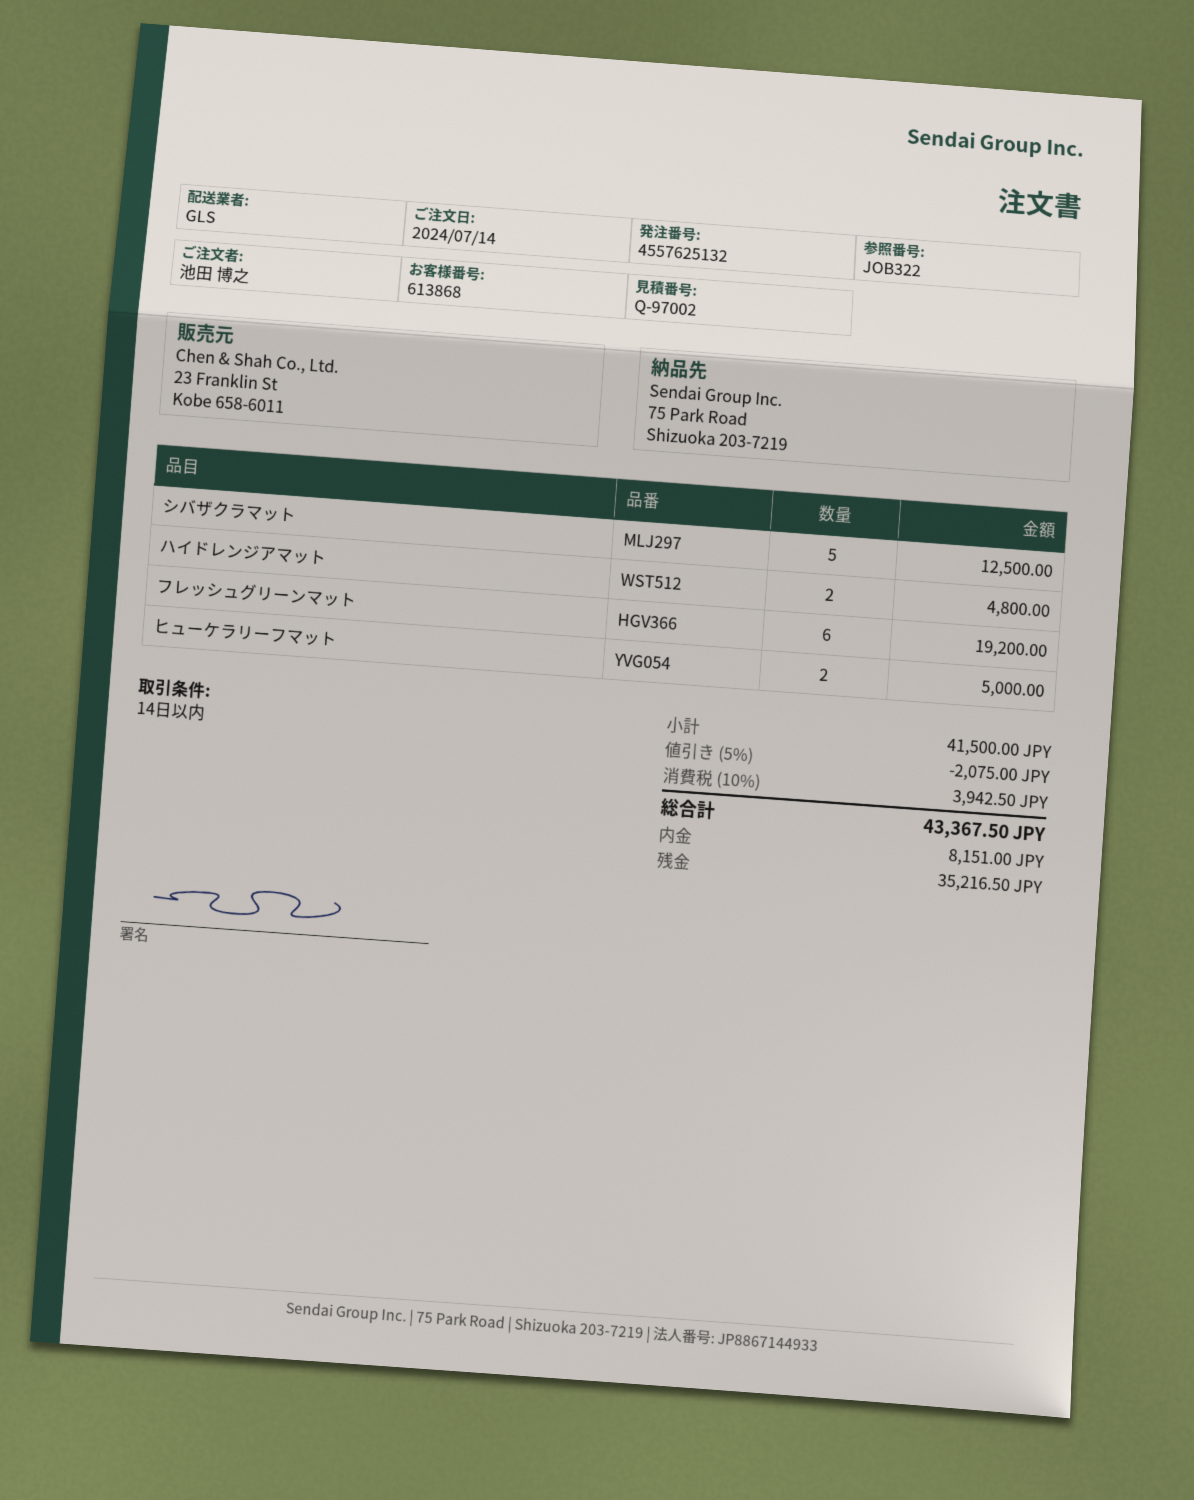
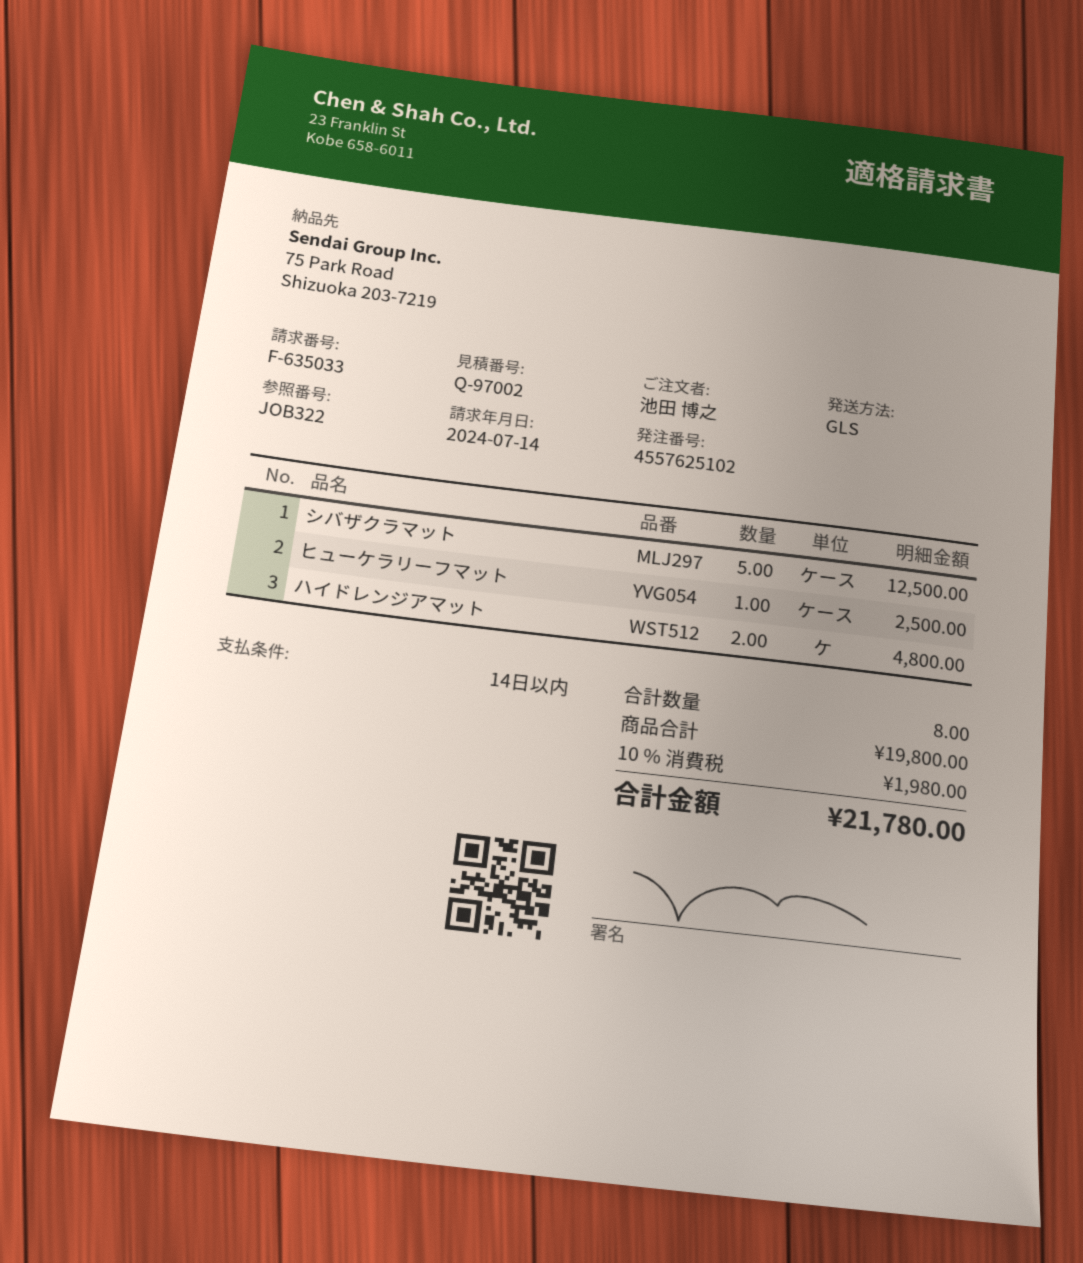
order number: 4557625132 -> 4557625102
フレッシュグリーンマット: 6 for 19200.00 -> none
ヒューケラリーフマット: 2 for 5000.00 -> 1 for 2500.00
subtotal: 41500.00 -> 19800.00
discount: 5% = 2075.00 -> none
tax: 10% = 3942.50 -> 10% = 1980.00
total: 43367.50 -> 21780.00

